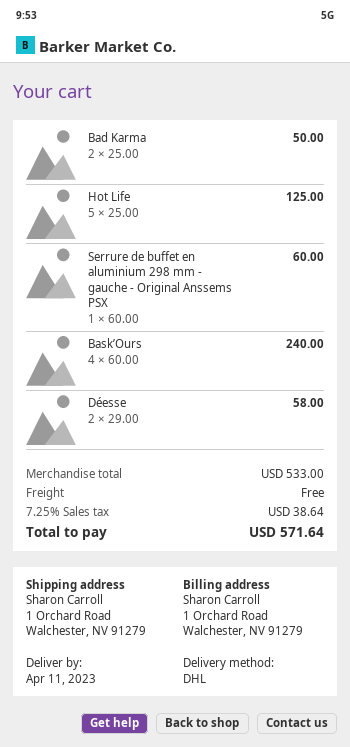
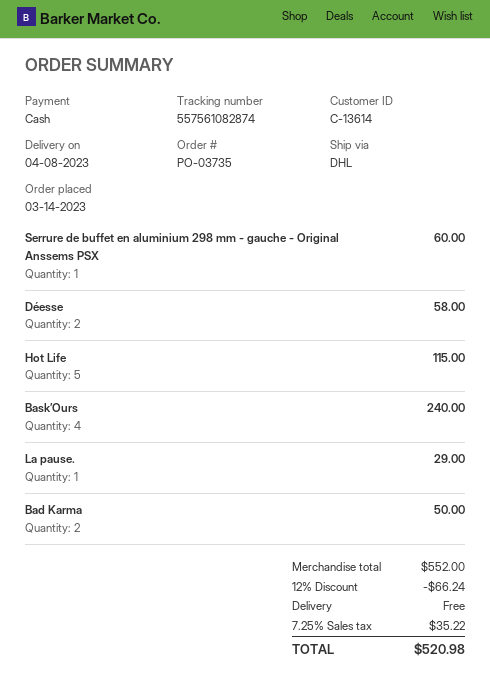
delivery date: 2023-04-11 -> 2023-04-08
Hot Life: 5 for 125.00 -> 5 for 115.00
La pause.: none -> 1 for 29.00
subtotal: 533.00 -> 552.00
discount: none -> 12% = 66.24
tax: 7.25% = 38.64 -> 7.25% = 35.22
total: 571.64 -> 520.98

